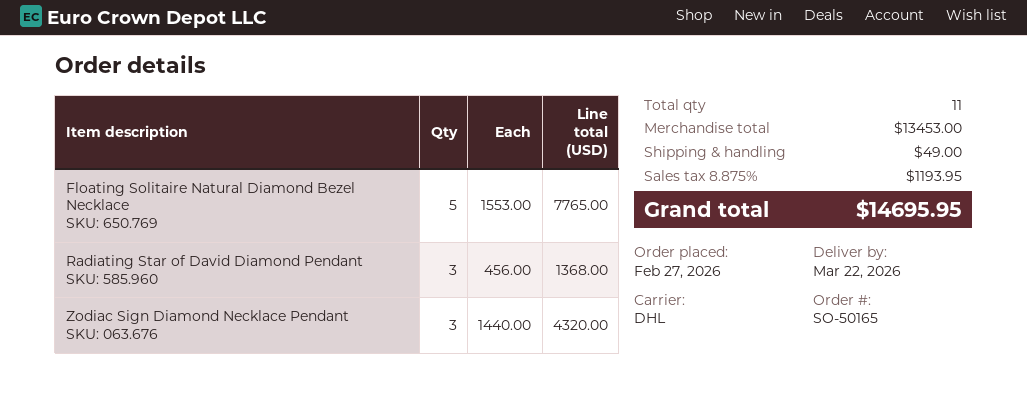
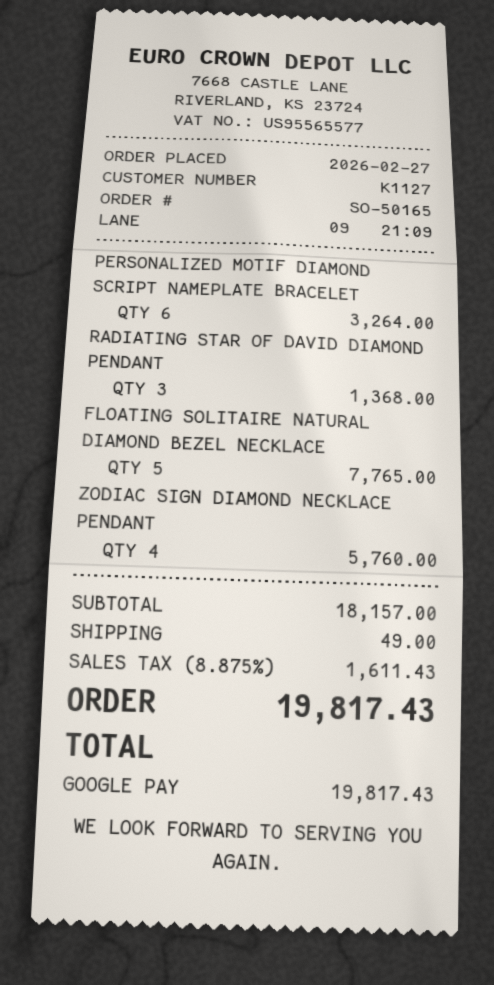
Zodiac Sign Diamond Necklace Pendant: 3 for 4320.00 -> 4 for 5760.00
PERSONALIZED MOTIF DIAMOND SCRIPT NAMEPLATE BRACELET: none -> 6 for 3264.00
subtotal: 13453.00 -> 18157.00
tax: 8.875% = 1193.95 -> 8.875% = 1611.43
total: 14695.95 -> 19817.43

